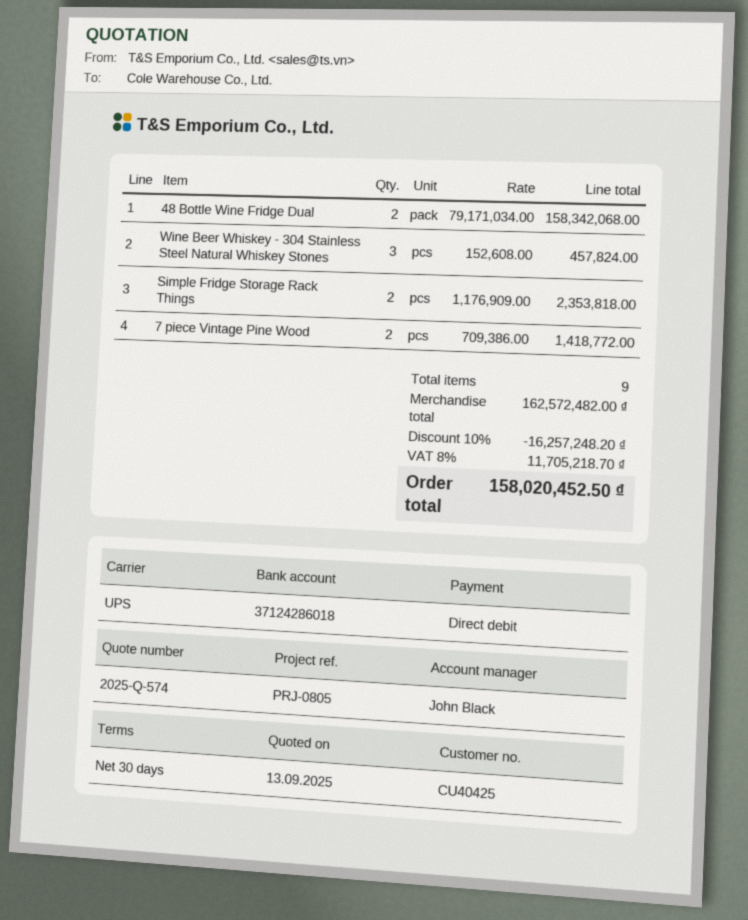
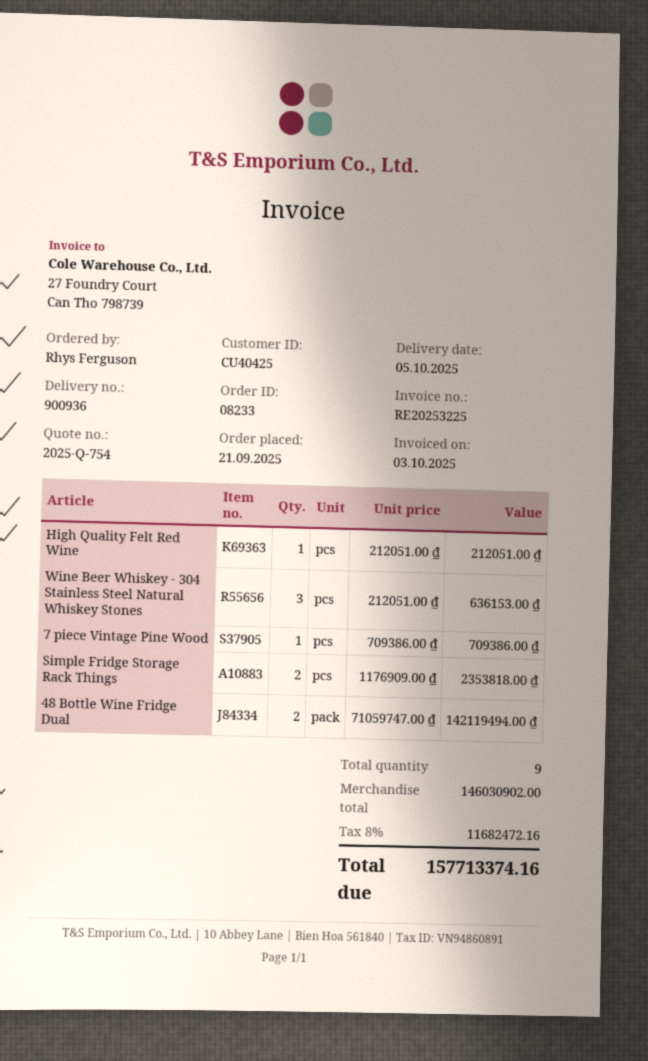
quote number: 2025-Q-574 -> 2025-Q-754
48 Bottle Wine Fridge Dual: 2 x 79171034.00 = 158342068.00 -> 2 x 71059747.00 = 142119494.00
Wine Beer Whiskey - 304 Stainless Steel Natural Whiskey Stones: 3 x 152608.00 = 457824.00 -> 3 x 212051.00 = 636153.00
7 piece Vintage Pine Wood: 2 x 709386.00 = 1418772.00 -> 1 x 709386.00 = 709386.00
High Quality Felt Red Wine: none -> 1 x 212051.00 = 212051.00
subtotal: 162572482.00 -> 146030902.00
discount: 10% = 16257248.20 -> none
tax: 8% = 11705218.70 -> 8% = 11682472.16
total: 158020452.50 -> 157713374.16

